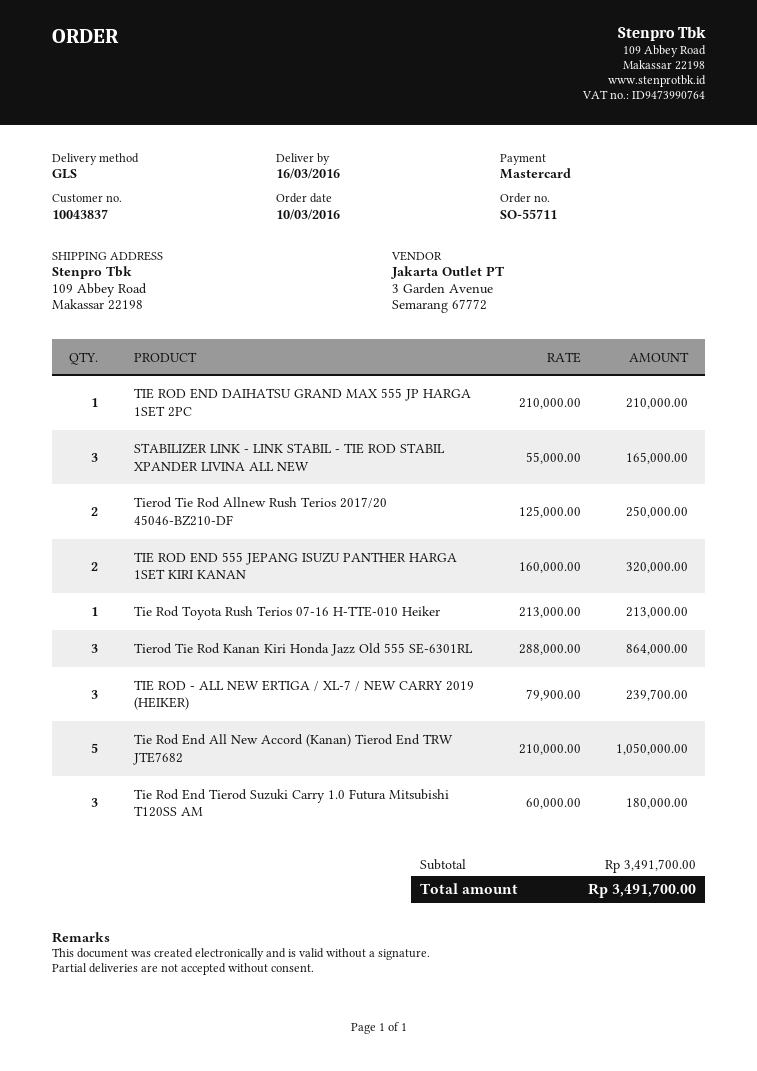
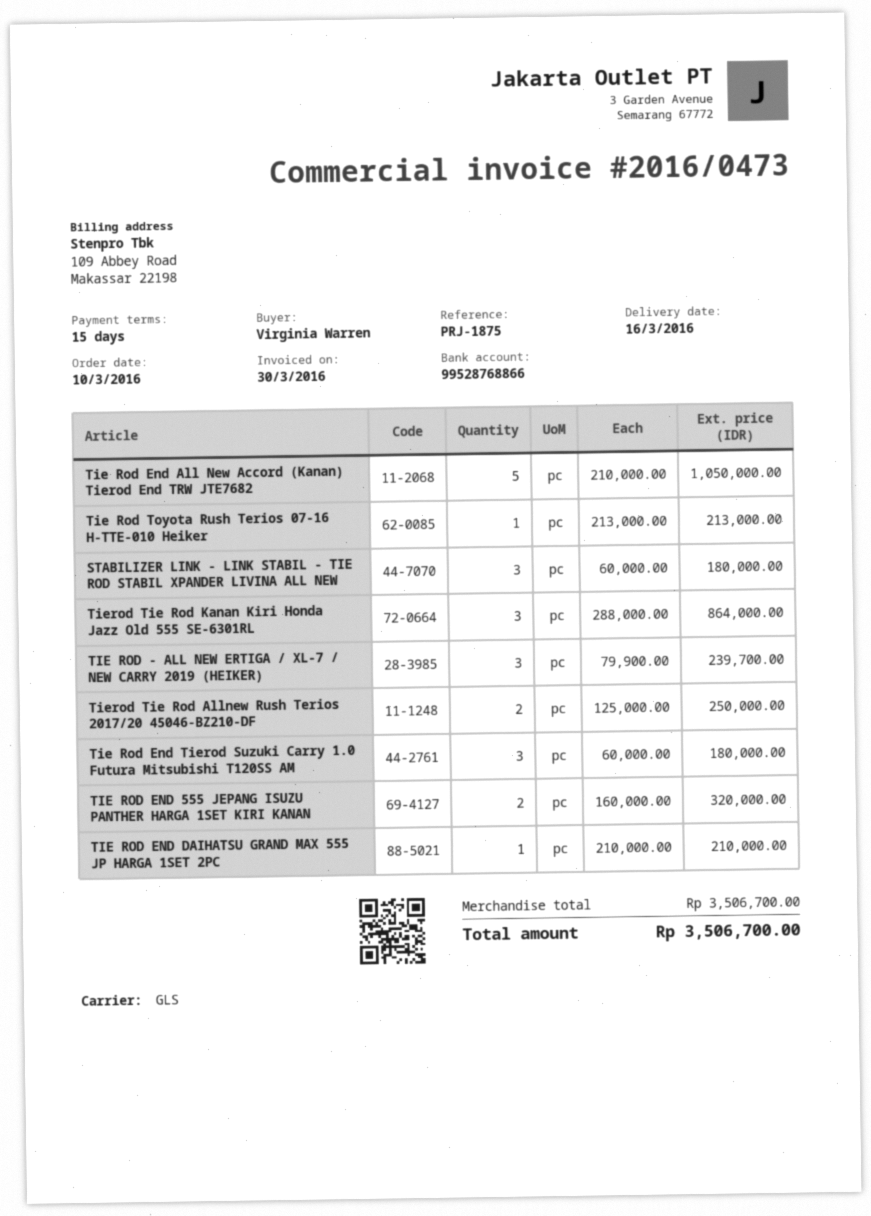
STABILIZER LINK - LINK STABIL - TIE ROD STABIL XPANDER LIVINA ALL NEW: 3 x 55000.00 = 165000.00 -> 3 x 60000.00 = 180000.00
subtotal: 3491700.00 -> 3506700.00
total: 3491700.00 -> 3506700.00

